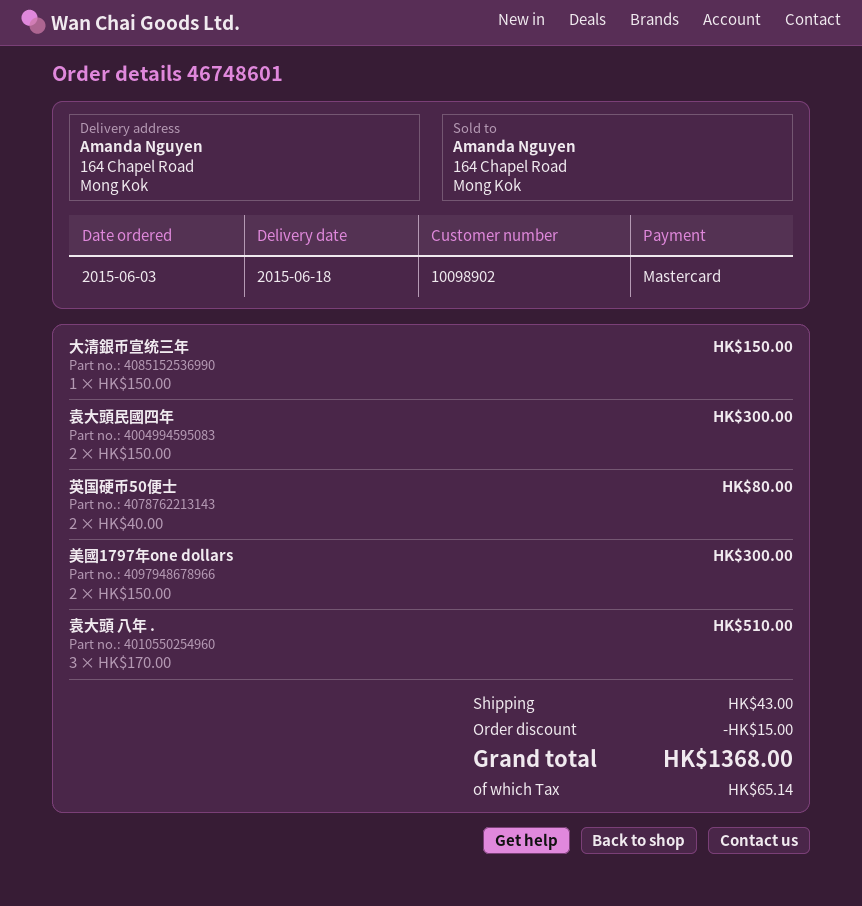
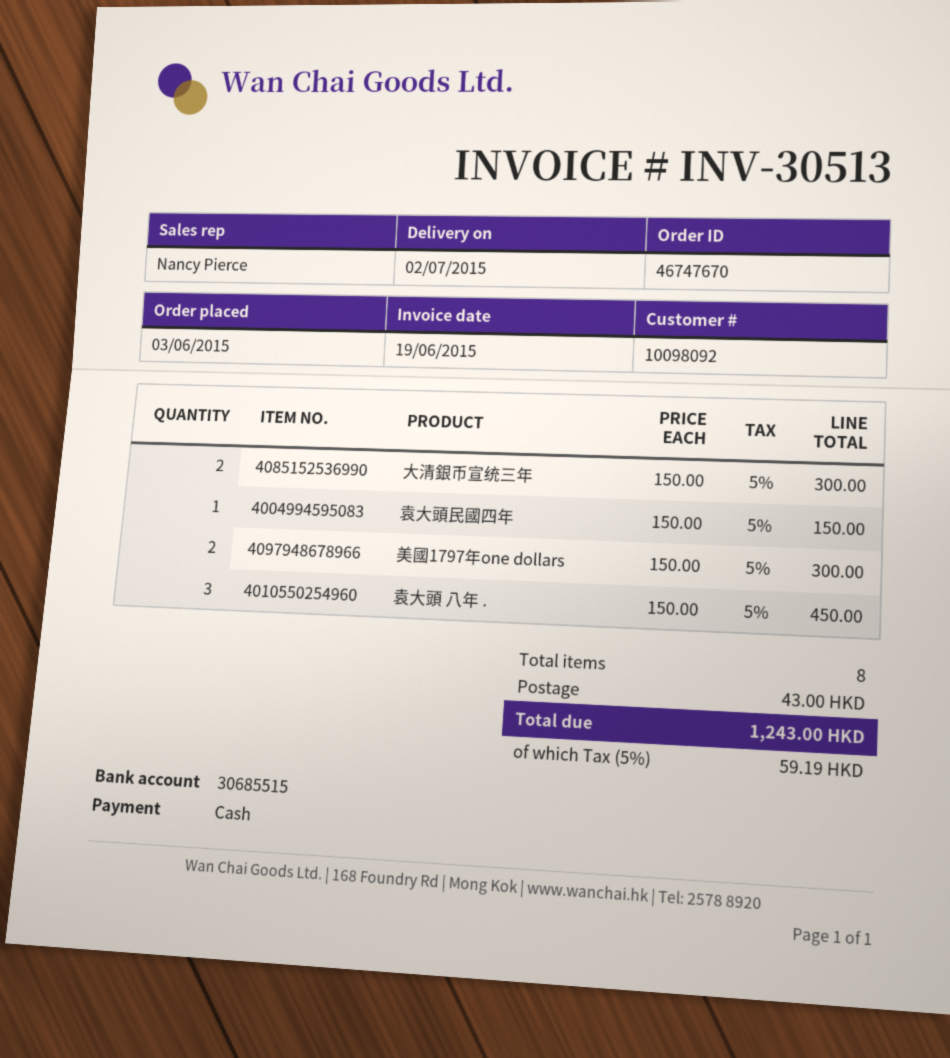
order number: 46748601 -> 46747670
delivery date: 2015-06-18 -> 2015-07-02
customer number: 10098902 -> 10098092
payment method: Mastercard -> cash
大清銀币宣统三年: 1 x 150.00 = 150.00 -> 2 x 150.00 = 300.00
袁大頭民國四年: 2 x 150.00 = 300.00 -> 1 x 150.00 = 150.00
英国硬币50便士: 2 x 40.00 = 80.00 -> none
袁大頭 八年 .: 3 x 170.00 = 510.00 -> 3 x 150.00 = 450.00
discount: 15.00 -> none
tax: 65.14 -> 59.19
total: 1368.00 -> 1243.00

